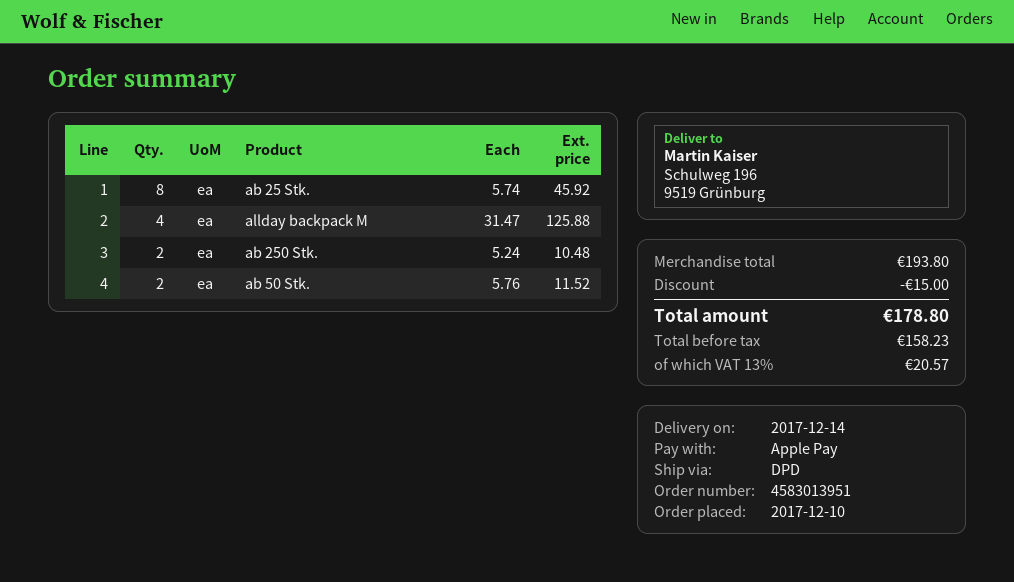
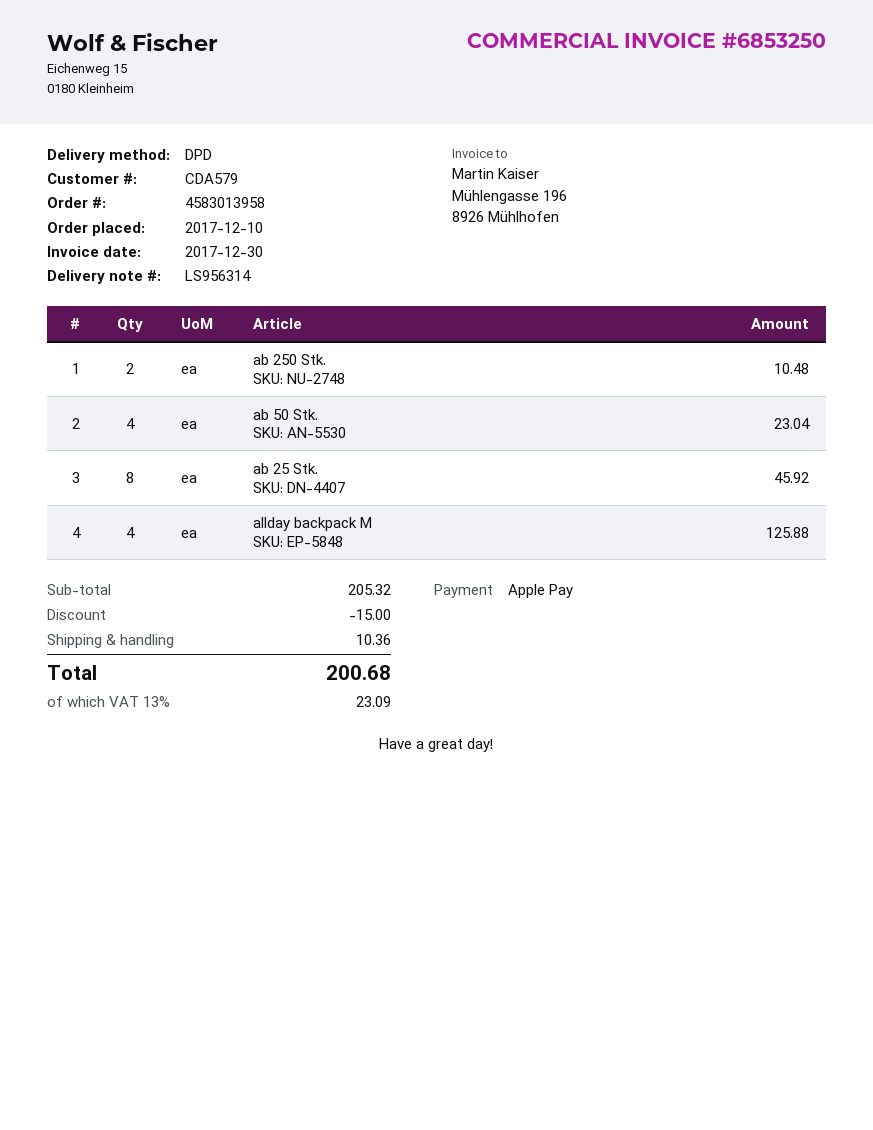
order number: 4583013951 -> 4583013958
ab 50 Stk.: 2 for 11.52 -> 4 for 23.04
subtotal: 193.80 -> 205.32
shipping: none -> 10.36
tax: 13% = 20.57 -> 13% = 23.09
total: 178.80 -> 200.68

